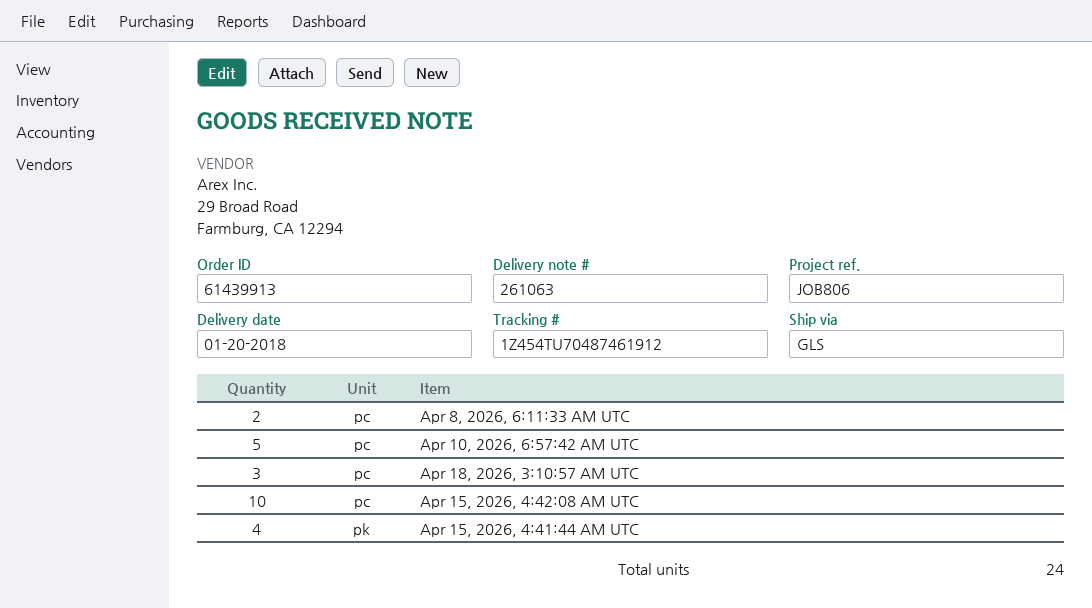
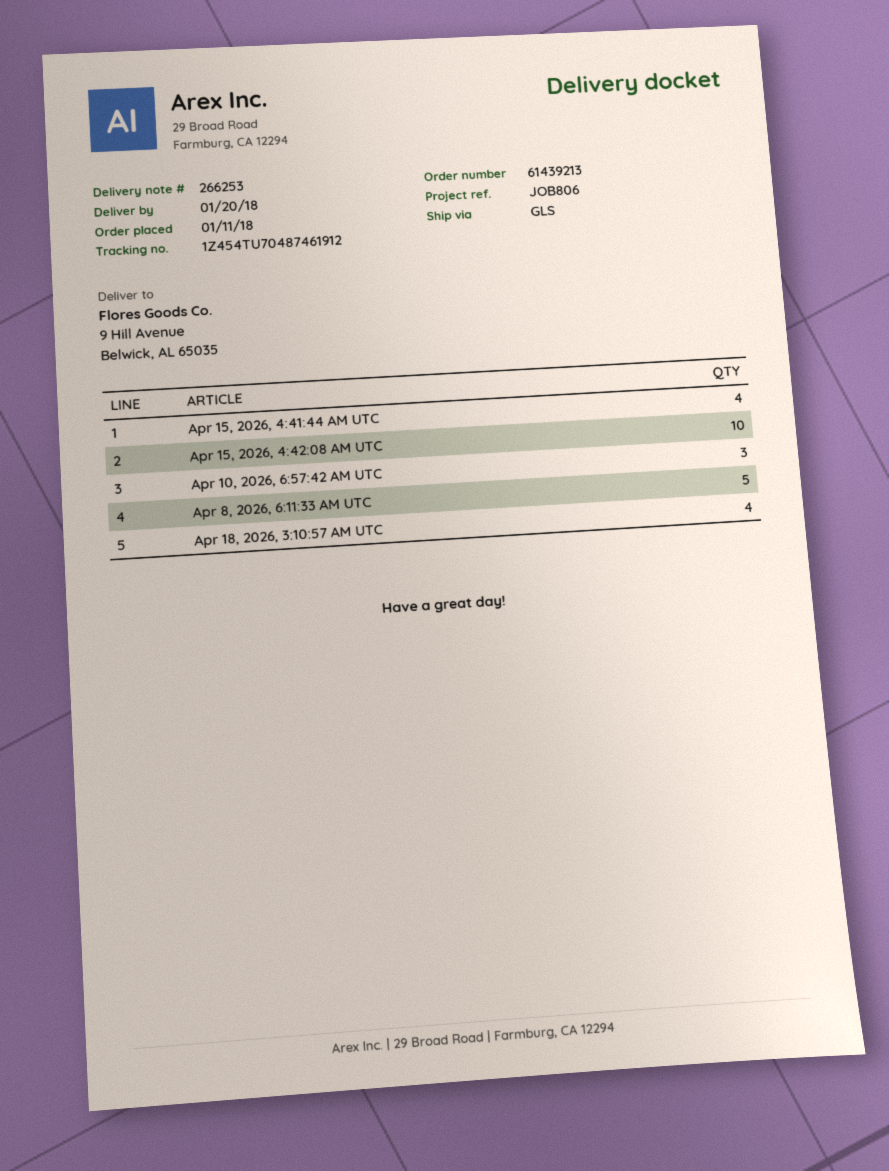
order number: 61439913 -> 61439213
delivery note number: 261063 -> 266253
Apr 8, 2026, 6:11:33 AM UTC: 2 -> 5
Apr 10, 2026, 6:57:42 AM UTC: 5 -> 3
Apr 18, 2026, 3:10:57 AM UTC: 3 -> 4

